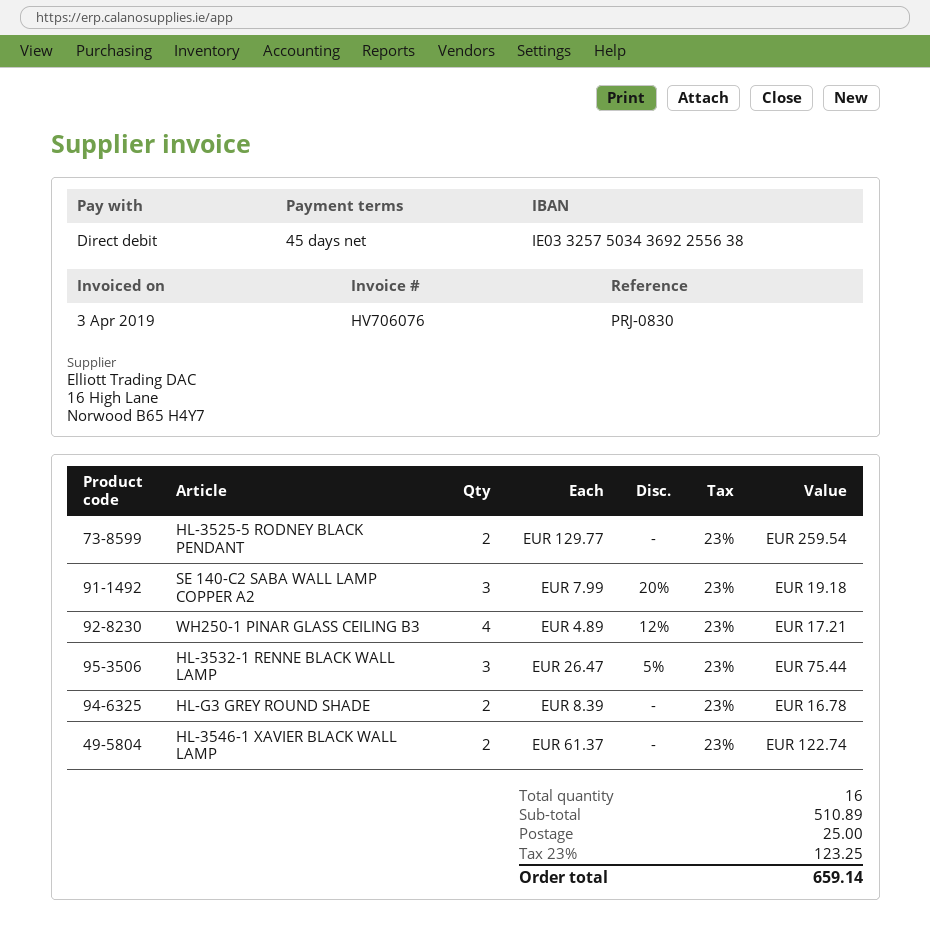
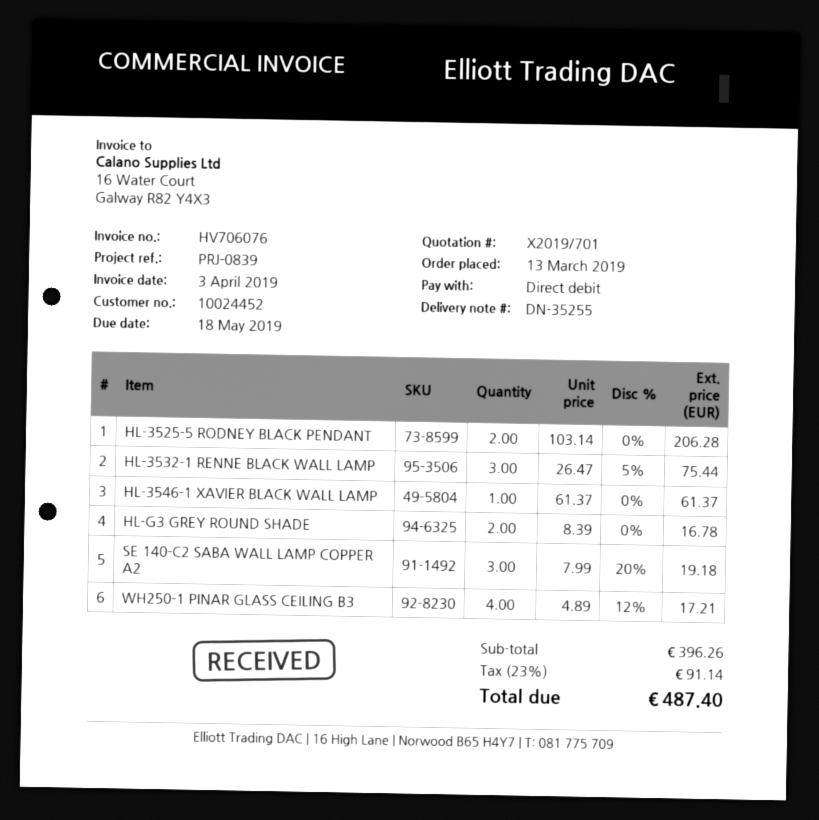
reference: PRJ-0830 -> PRJ-0839
HL-3525-5 RODNEY BLACK PENDANT: 2 x 129.77 = 259.54 -> 2 x 103.14 = 206.28
HL-3546-1 XAVIER BLACK WALL LAMP: 2 x 61.37 = 122.74 -> 1 x 61.37 = 61.37
subtotal: 510.89 -> 396.26
shipping: 25.00 -> none
tax: 23% = 123.25 -> 23% = 91.14
total: 659.14 -> 487.40

